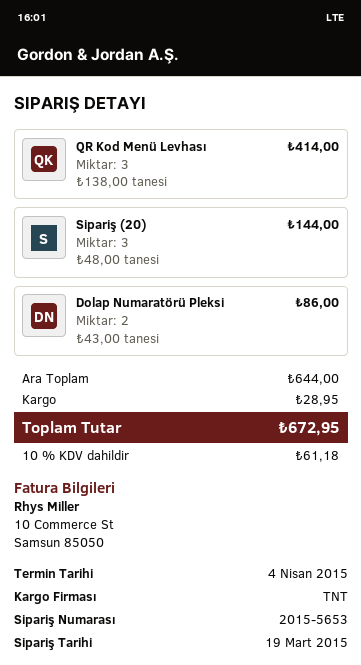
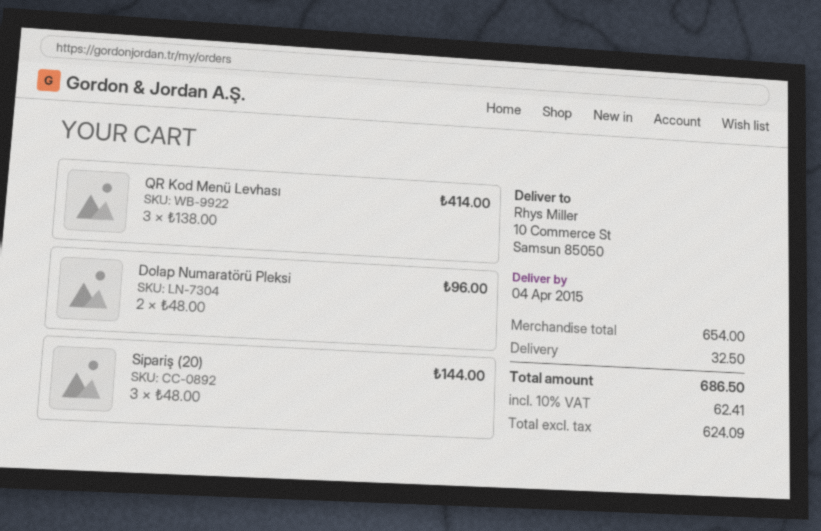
Dolap Numaratörü Pleksi: 2 x 43.00 = 86.00 -> 2 x 48.00 = 96.00
subtotal: 644.00 -> 654.00
shipping: 28.95 -> 32.50
tax: 10% = 61.18 -> 10% = 62.41
total: 672.95 -> 686.50

